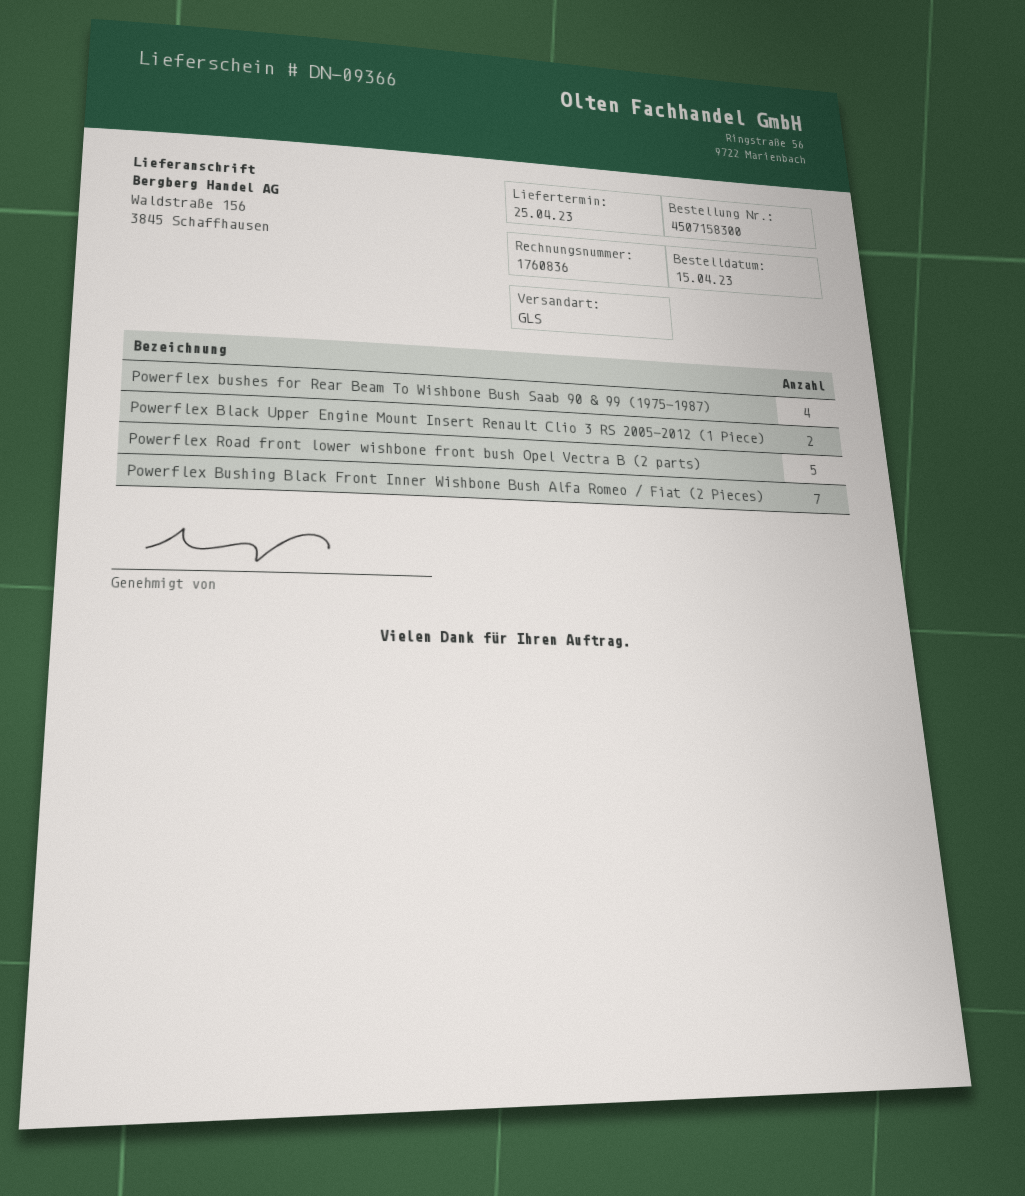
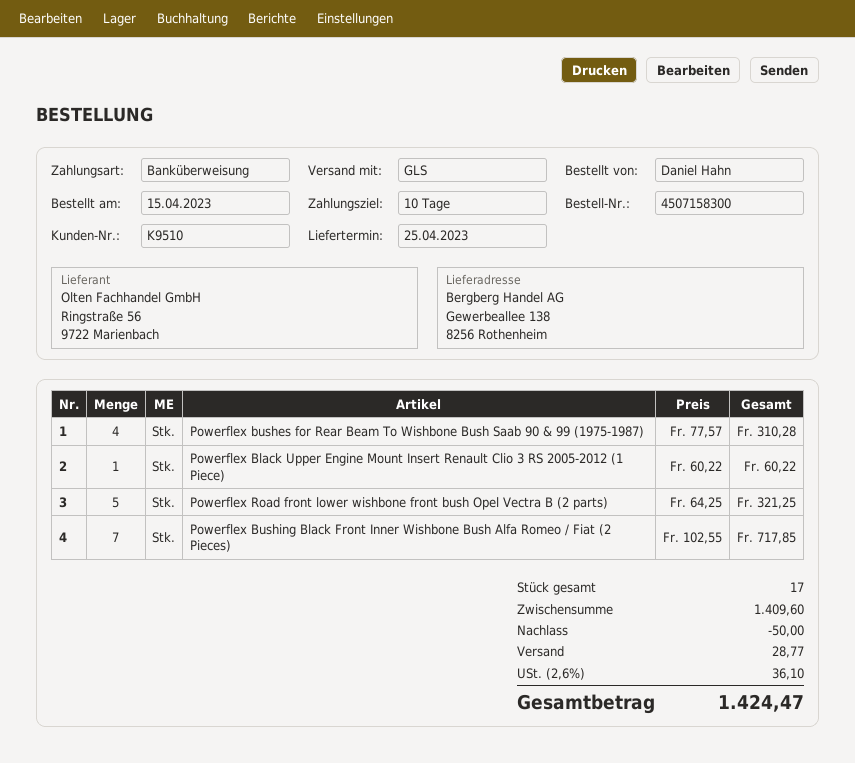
ship to: Waldstraße 156, 3845 Schaffhausen -> Gewerbeallee 138, 8256 Rothenheim
Powerflex Black Upper Engine Mount Insert Renault Clio 3 RS 2005-2012 (1 Piece): 2 -> 1

